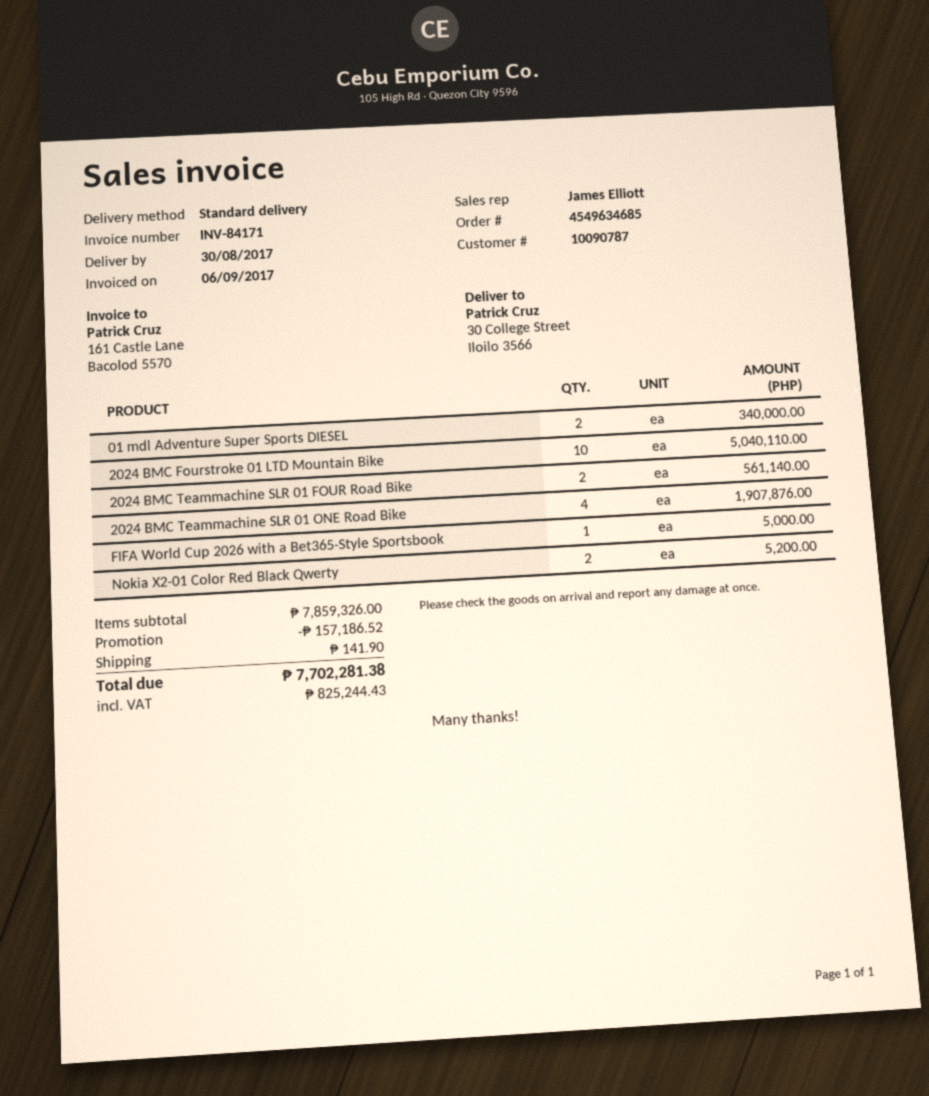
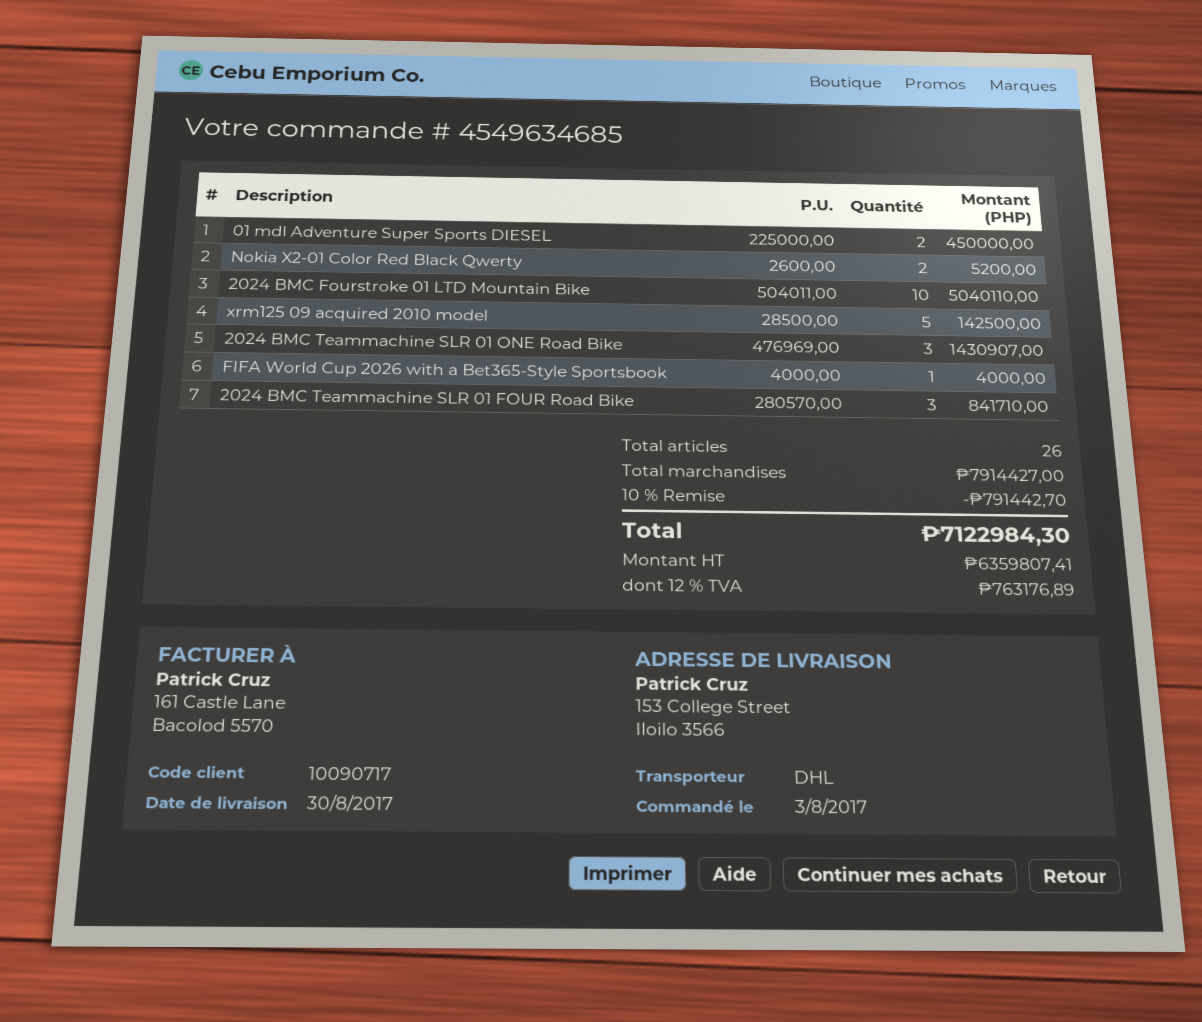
customer number: 10090787 -> 10090717
shipping method: standard -> DHL
ship to: 30 College Street, Iloilo 3566 -> 153 College Street, Iloilo 3566
01 mdl Adventure Super Sports DIESEL: 2 for 340000.00 -> 2 for 450000.00
2024 BMC Teammachine SLR 01 FOUR Road Bike: 2 for 561140.00 -> 3 for 841710.00
2024 BMC Teammachine SLR 01 ONE Road Bike: 4 for 1907876.00 -> 3 for 1430907.00
FIFA World Cup 2026 with a Bet365-Style Sportsbook: 1 for 5000.00 -> 1 for 4000.00
xrm125 09 acquired 2010 model: none -> 5 for 142500.00
subtotal: 7859326.00 -> 7914427.00
discount: 157186.52 -> 791442.70
shipping: 141.90 -> none
tax: 825244.43 -> 763176.89
total: 7702281.38 -> 7122984.30

